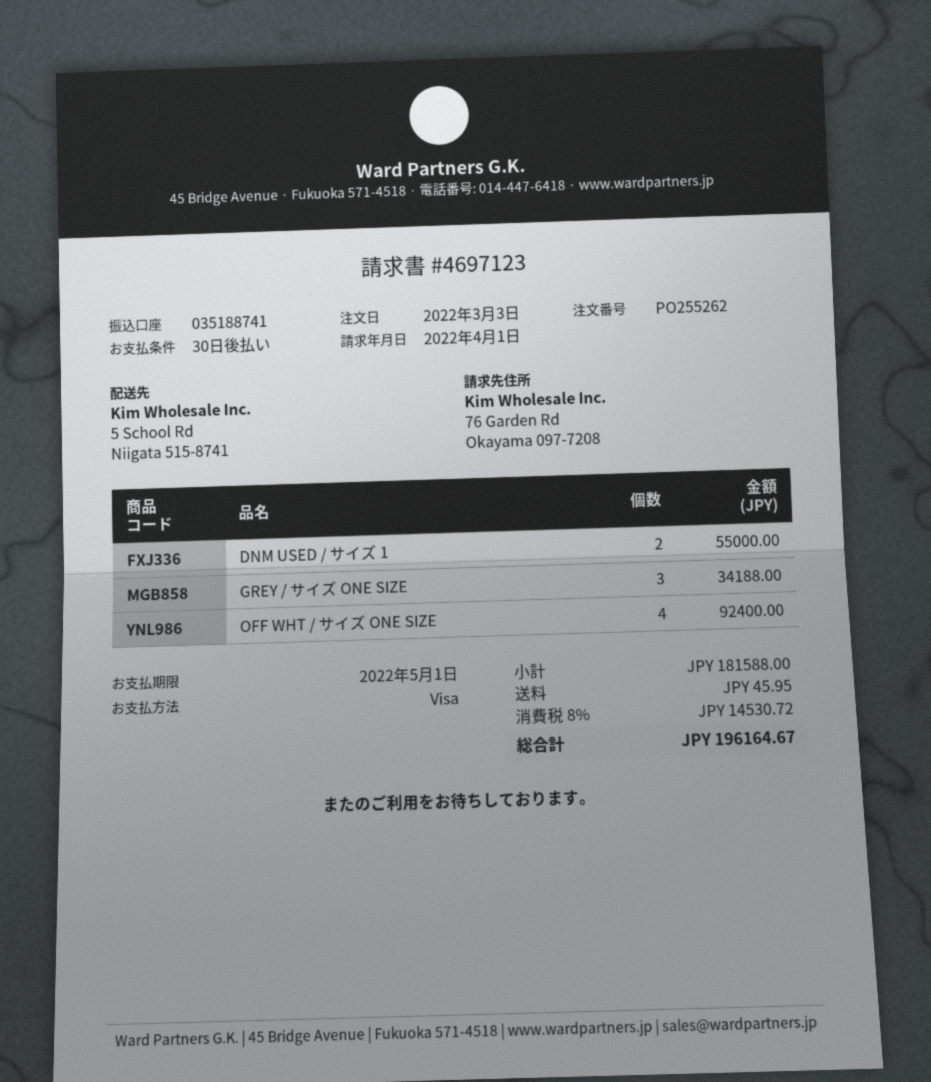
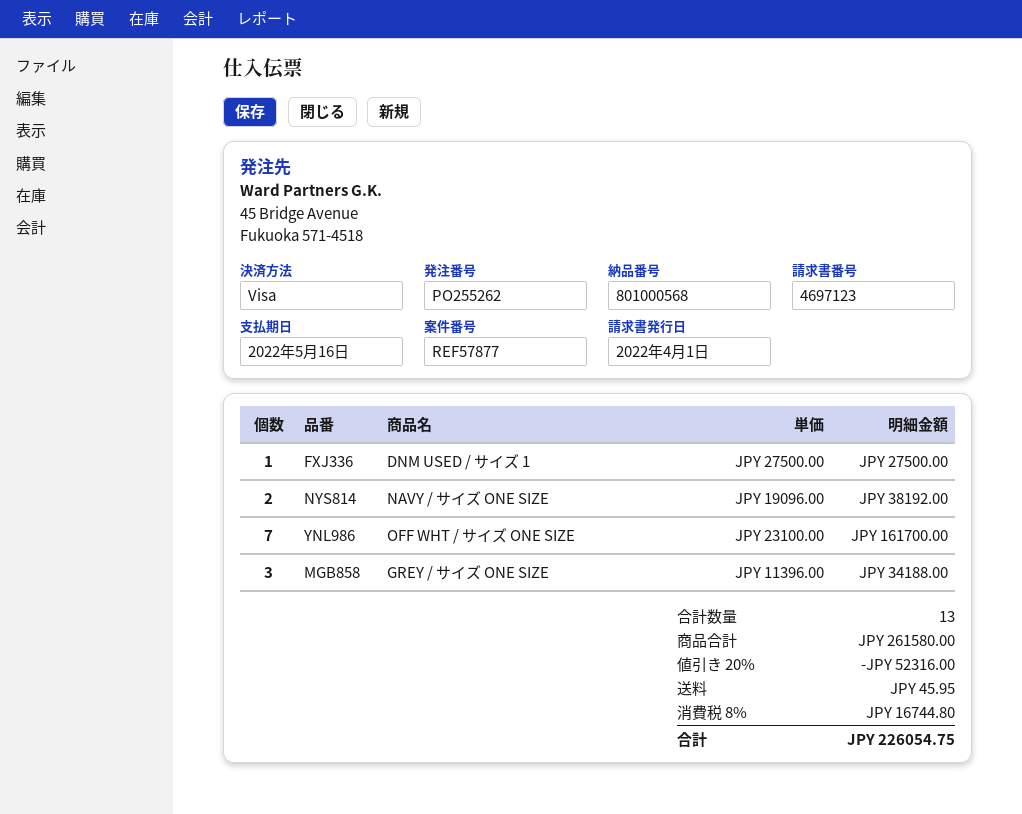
due date: 2022-05-01 -> 2022-05-16
DNM USED / サイズ 1: 2 for 55000.00 -> 1 for 27500.00
OFF WHT / サイズ ONE SIZE: 4 for 92400.00 -> 7 for 161700.00
NAVY / サイズ ONE SIZE: none -> 2 for 38192.00
subtotal: 181588.00 -> 261580.00
discount: none -> 20% = 52316.00
tax: 8% = 14530.72 -> 8% = 16744.80
total: 196164.67 -> 226054.75

